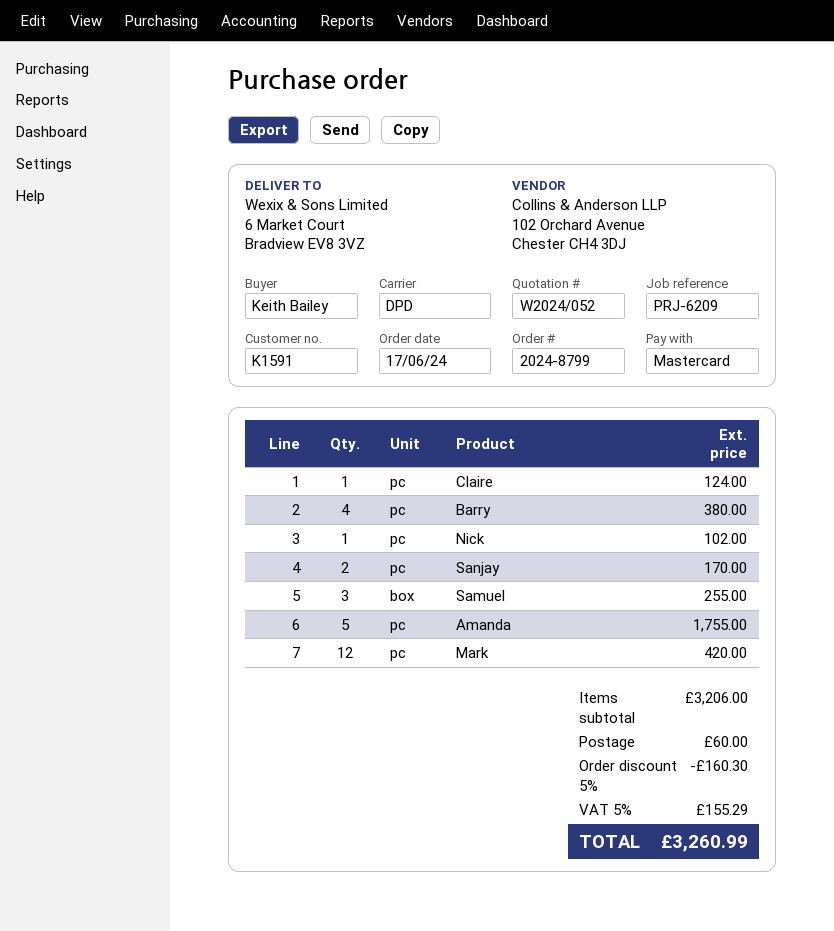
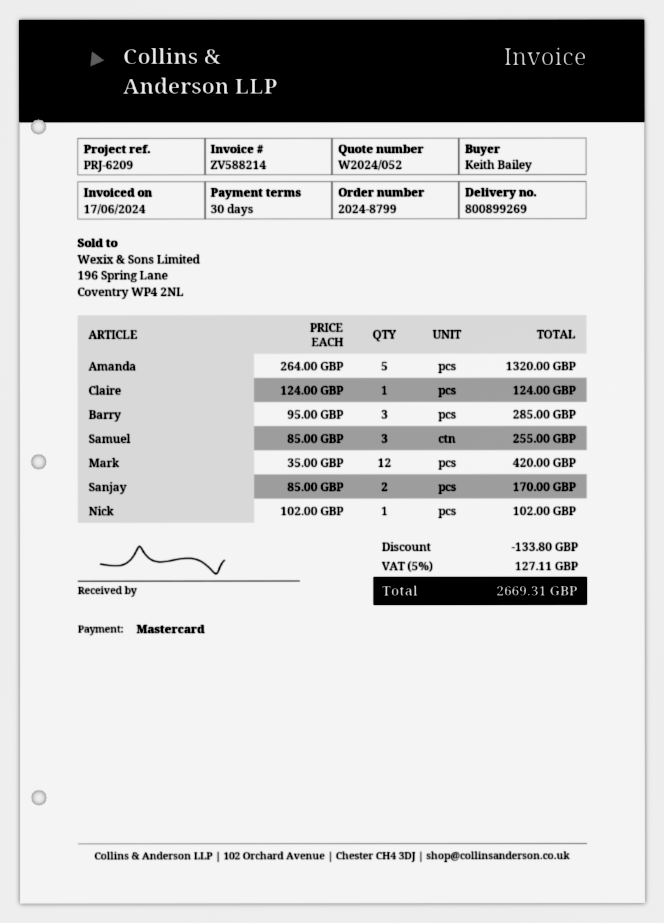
Barry: 4 for 380.00 -> 3 for 285.00
Amanda: 5 for 1755.00 -> 5 for 1320.00
discount: 160.30 -> 133.80
shipping: 60.00 -> none
tax: 5% = 155.29 -> 5% = 127.11
total: 3260.99 -> 2669.31

